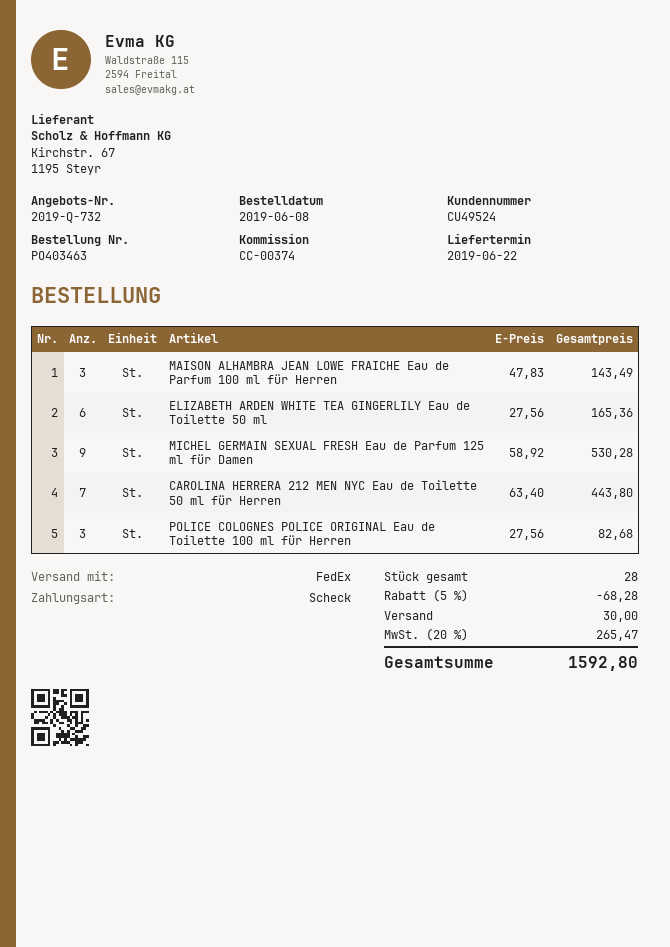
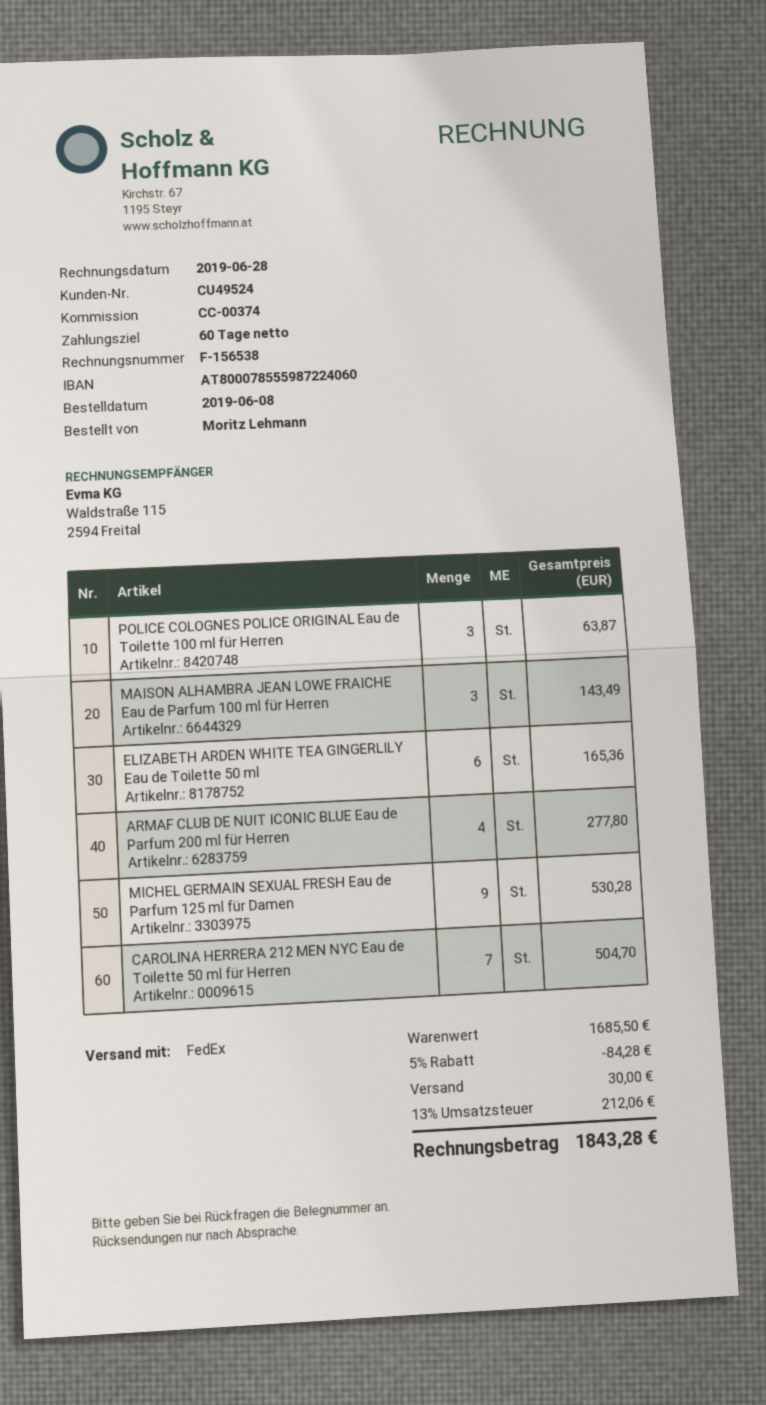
CAROLINA HERRERA 212 MEN NYC Eau de Toilette 50 ml für Herren: 7 for 443.80 -> 7 for 504.70
POLICE COLOGNES POLICE ORIGINAL Eau de Toilette 100 ml für Herren: 3 for 82.68 -> 3 for 63.87
ARMAF CLUB DE NUIT ICONIC BLUE Eau de Parfum 200 ml für Herren: none -> 4 for 277.80
discount: 5% = 68.28 -> 5% = 84.28
tax: 20% = 265.47 -> 13% = 212.06
total: 1592.80 -> 1843.28

